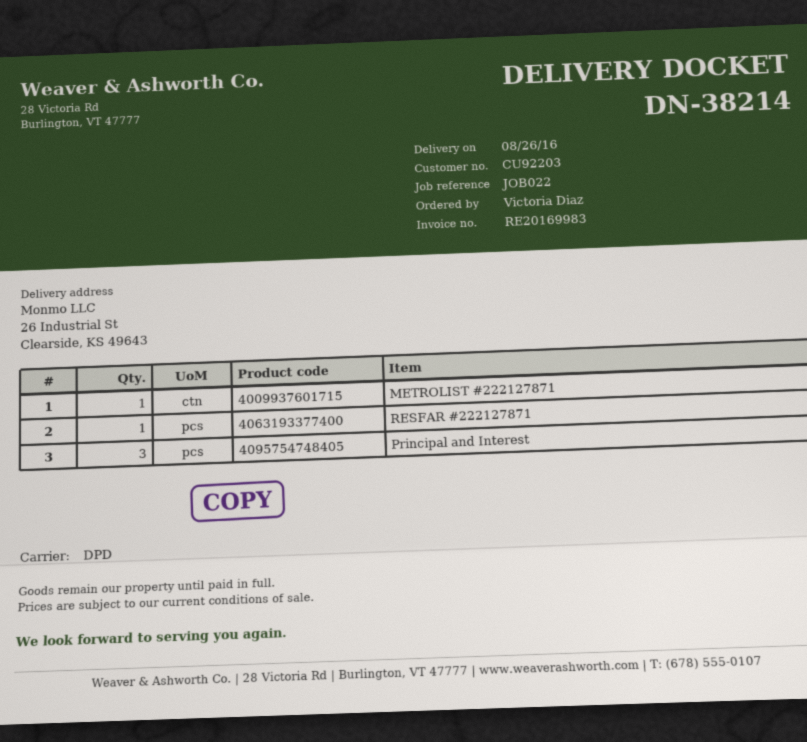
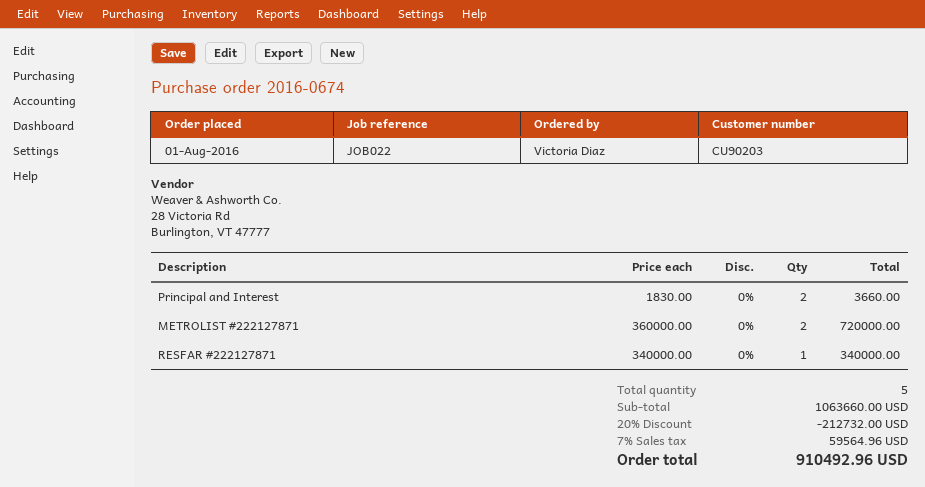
customer number: CU92203 -> CU90203
METROLIST #222127871: 1 -> 2
Principal and Interest: 3 -> 2

